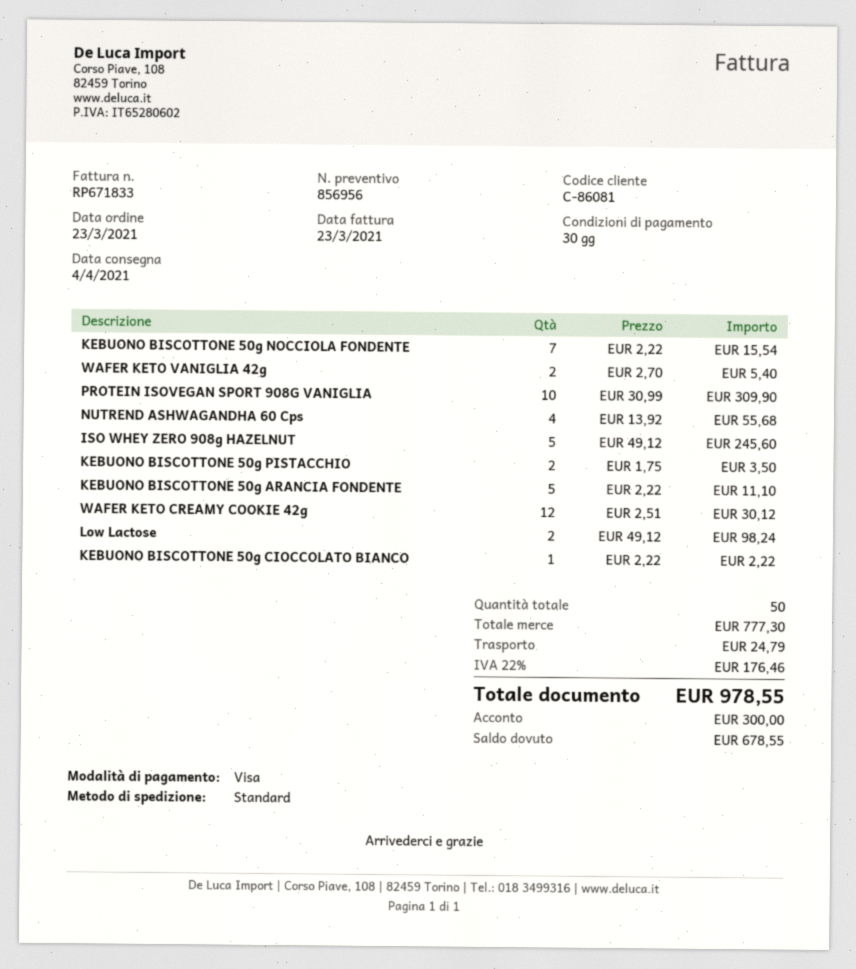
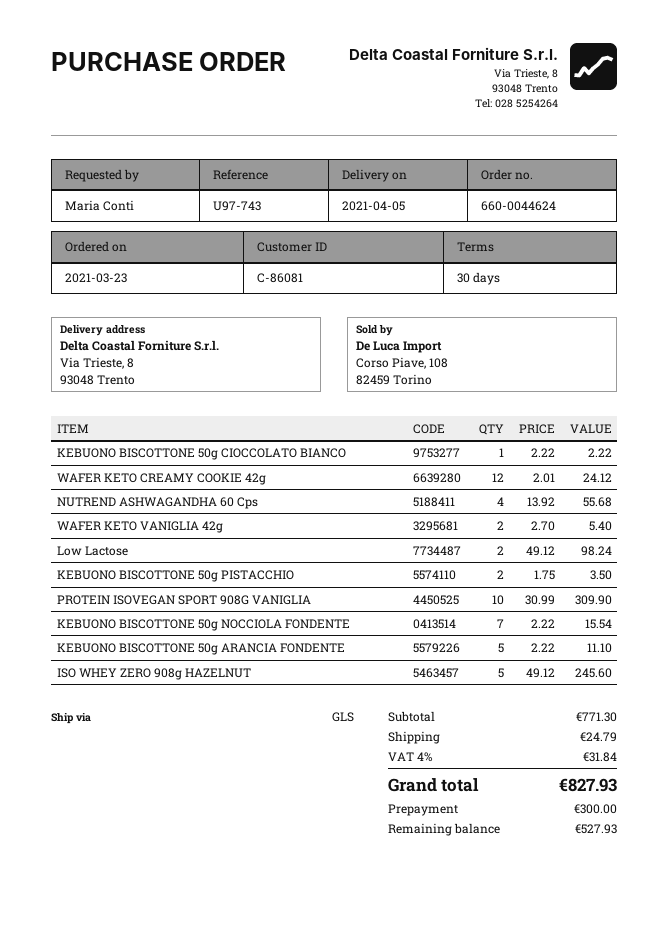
delivery date: 2021-04-04 -> 2021-04-05
shipping method: standard -> GLS
WAFER KETO CREAMY COOKIE 42g: 12 x 2.51 = 30.12 -> 12 x 2.01 = 24.12
subtotal: 777.30 -> 771.30
tax: 22% = 176.46 -> 4% = 31.84
total: 978.55 -> 827.93
balance: 678.55 -> 527.93

